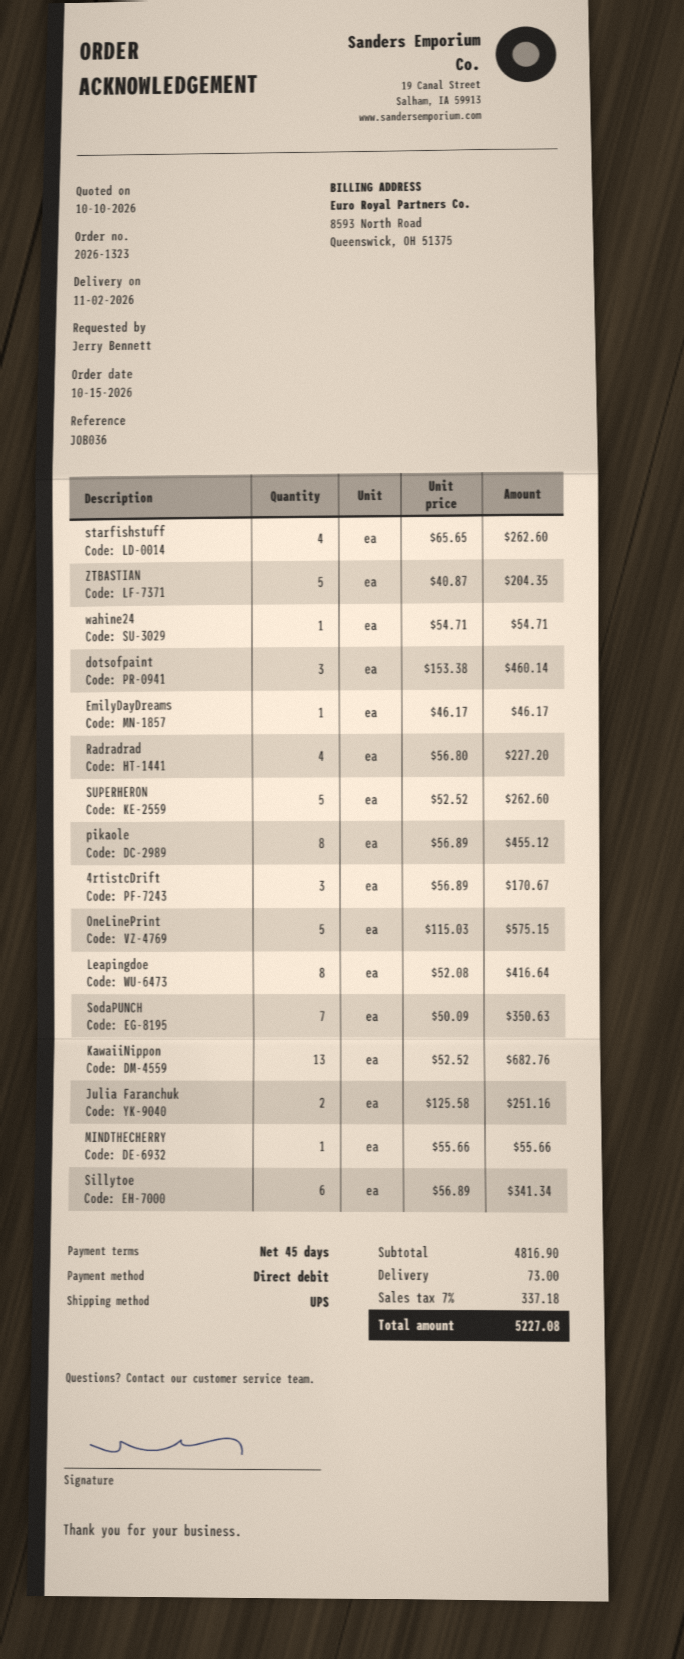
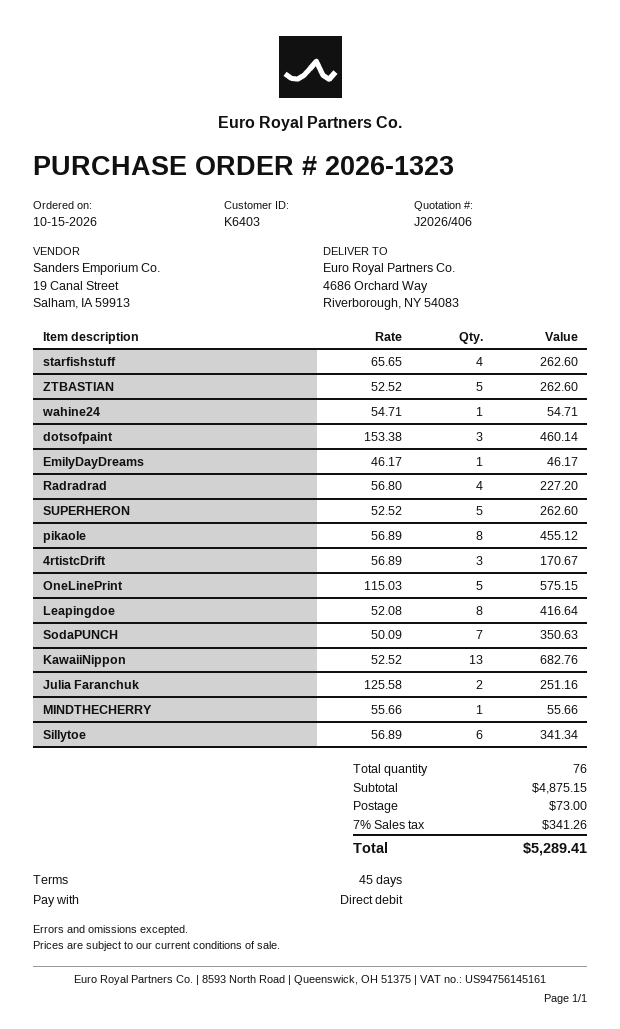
ZTBASTIAN: 5 x 40.87 = 204.35 -> 5 x 52.52 = 262.60
subtotal: 4816.90 -> 4875.15
tax: 7% = 337.18 -> 7% = 341.26
total: 5227.08 -> 5289.41

